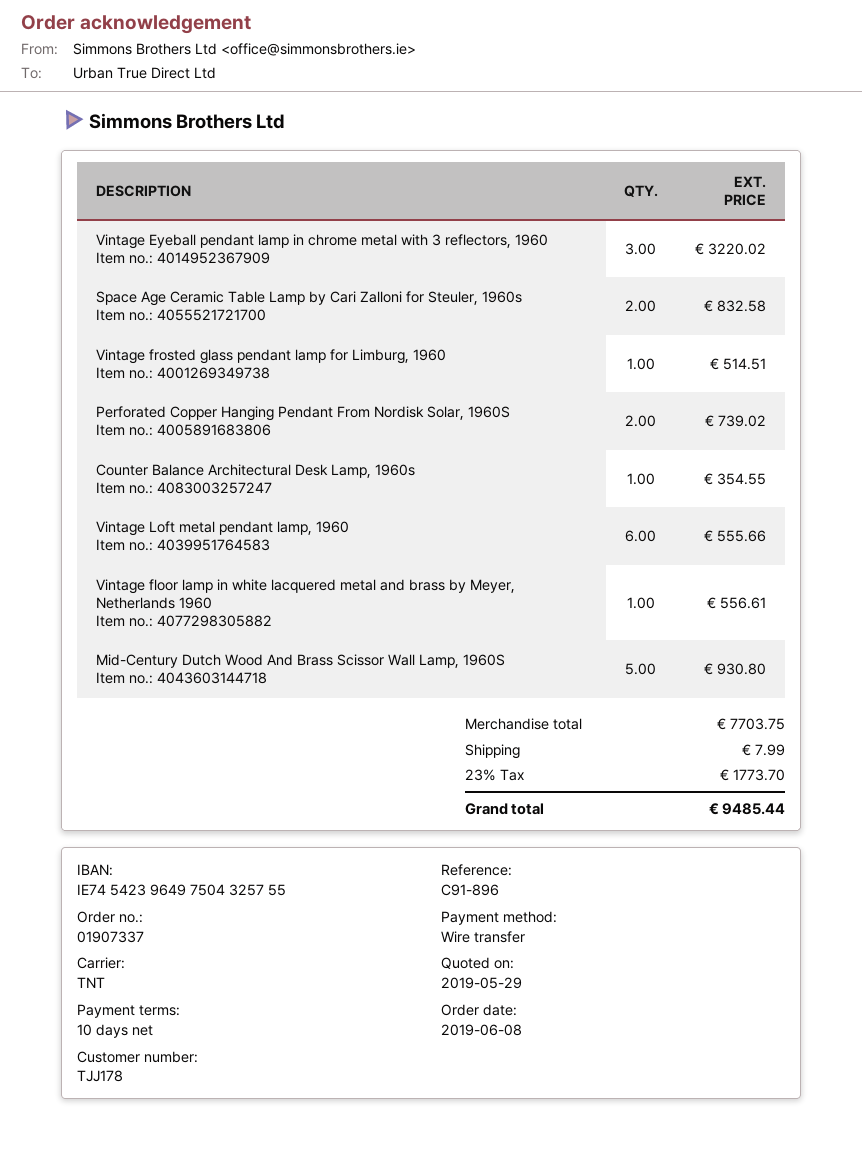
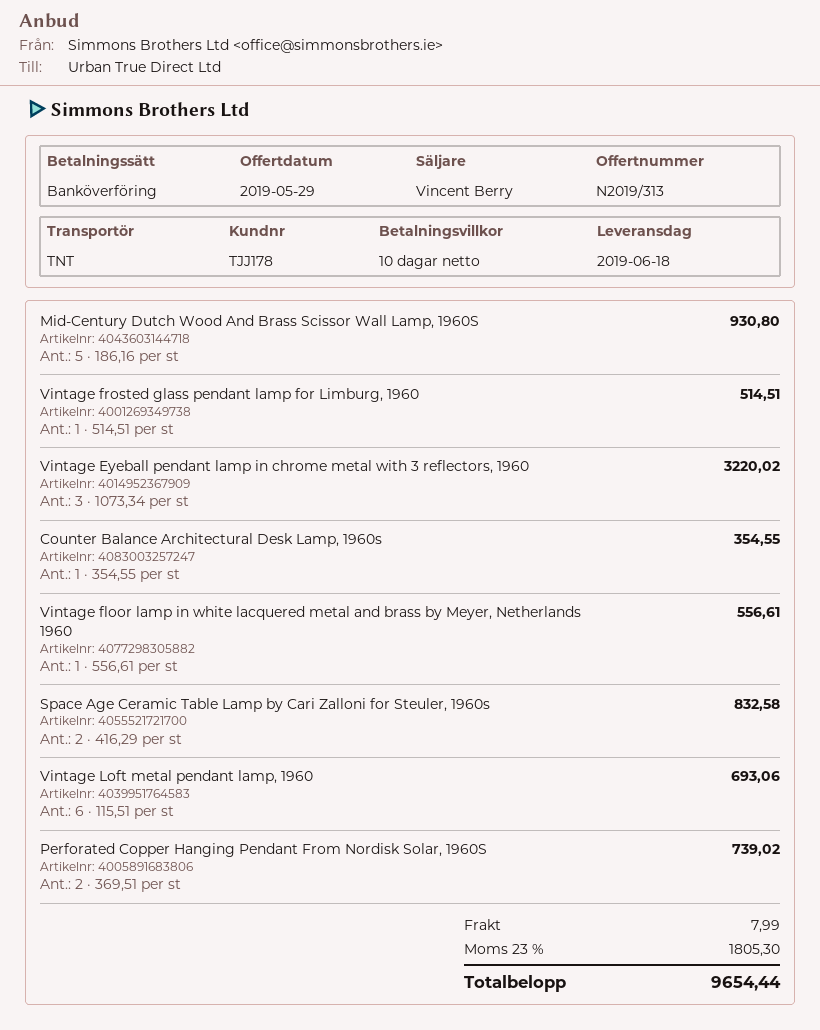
Vintage Loft metal pendant lamp, 1960: 6 for 555.66 -> 6 for 693.06
tax: 23% = 1773.70 -> 23% = 1805.30
total: 9485.44 -> 9654.44

